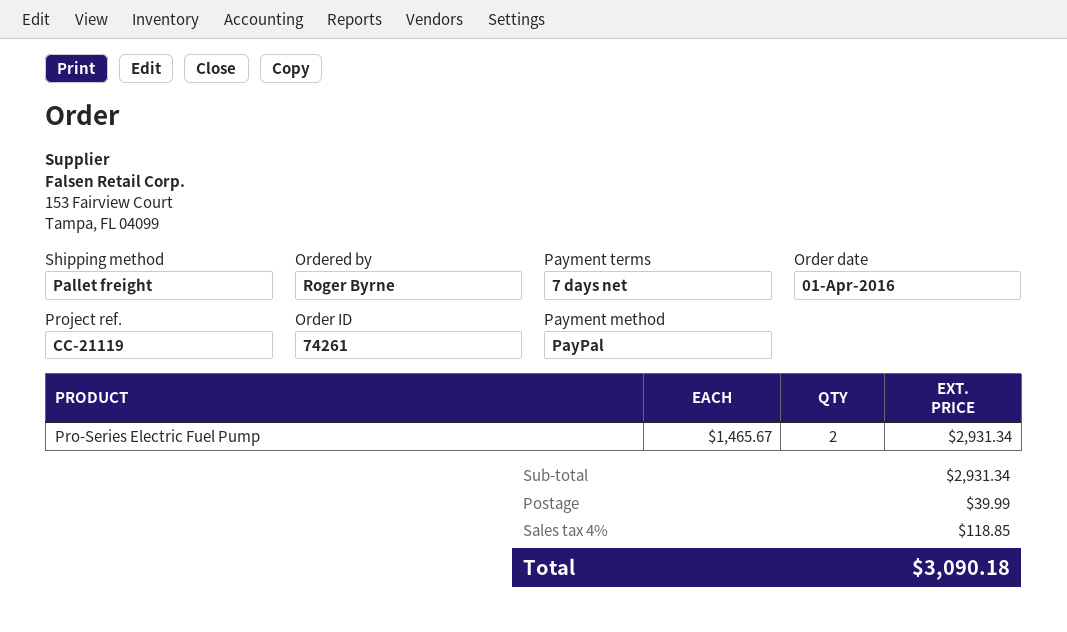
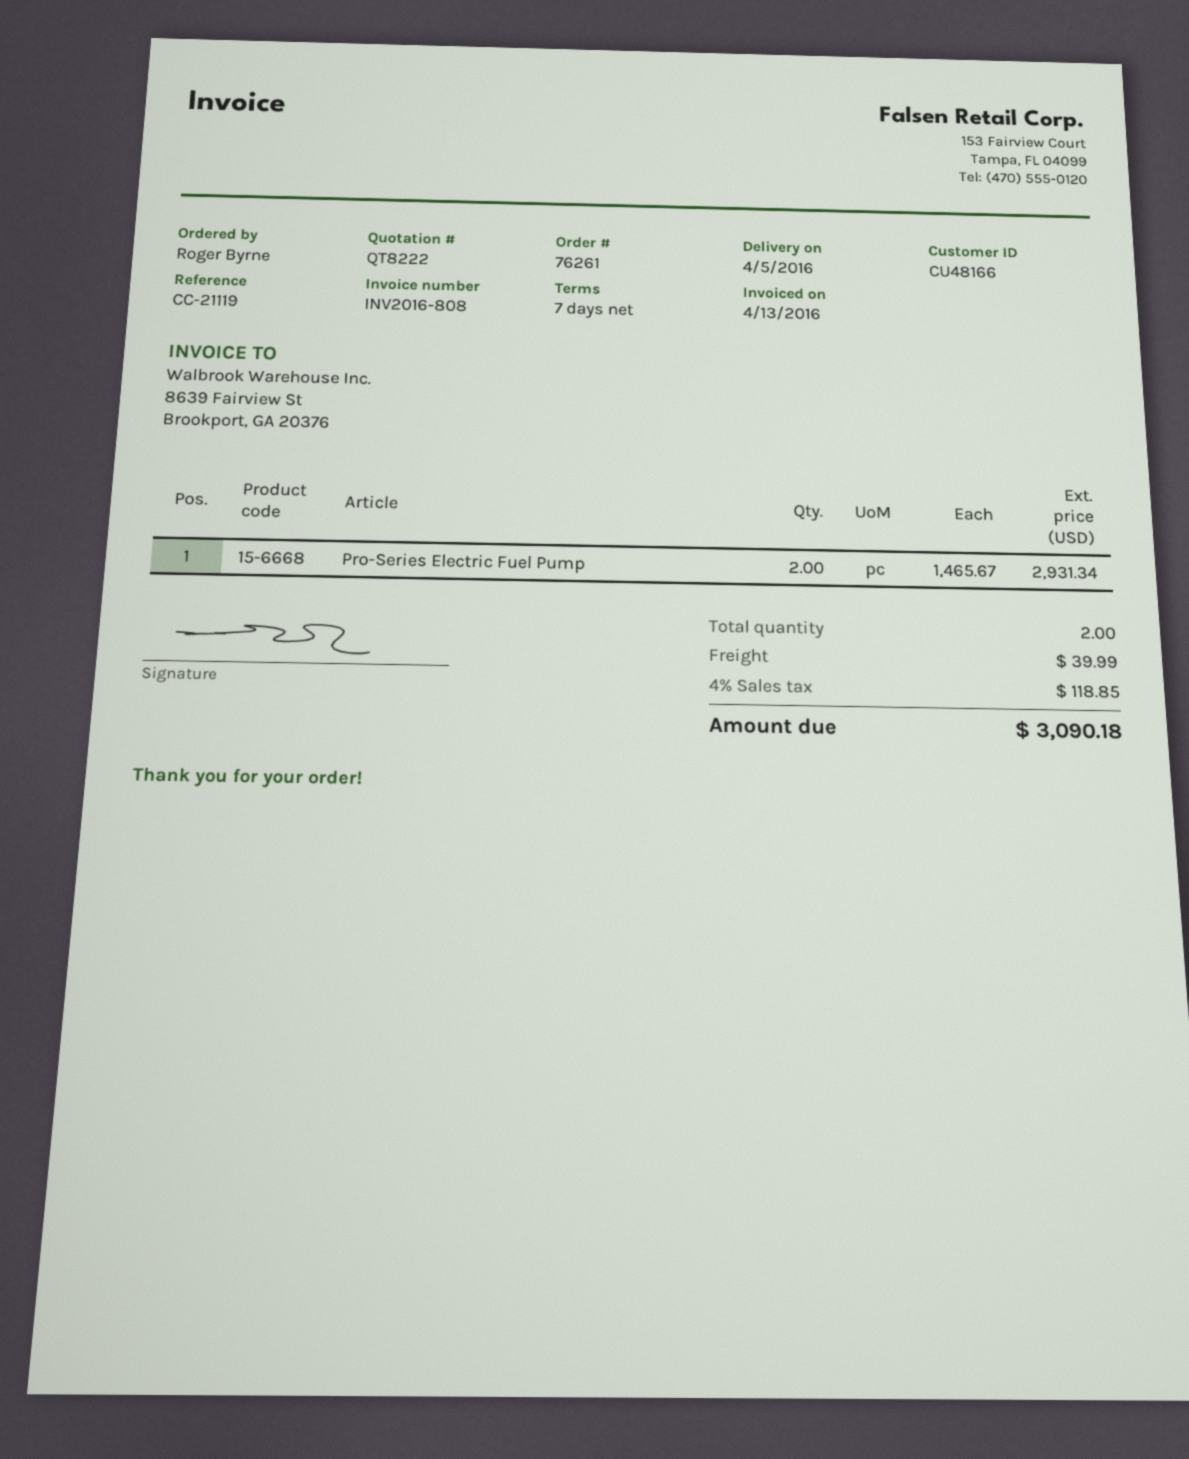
order number: 74261 -> 76261

